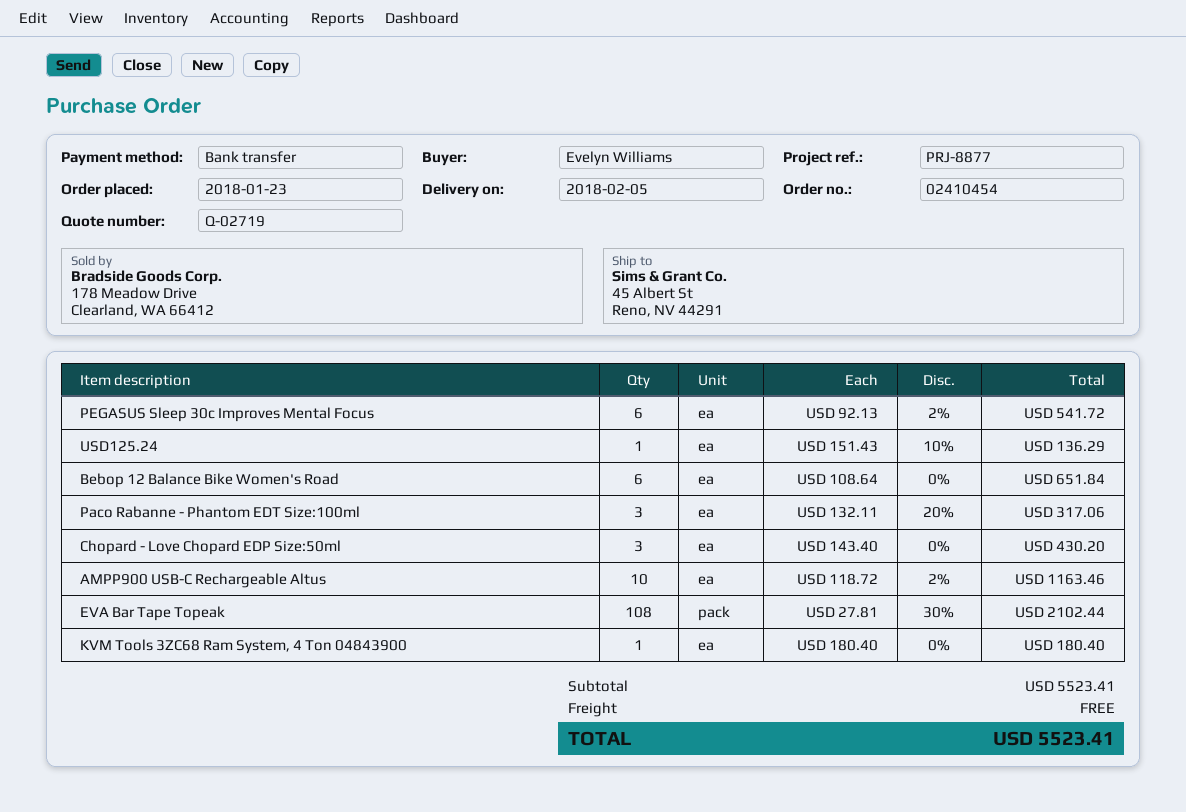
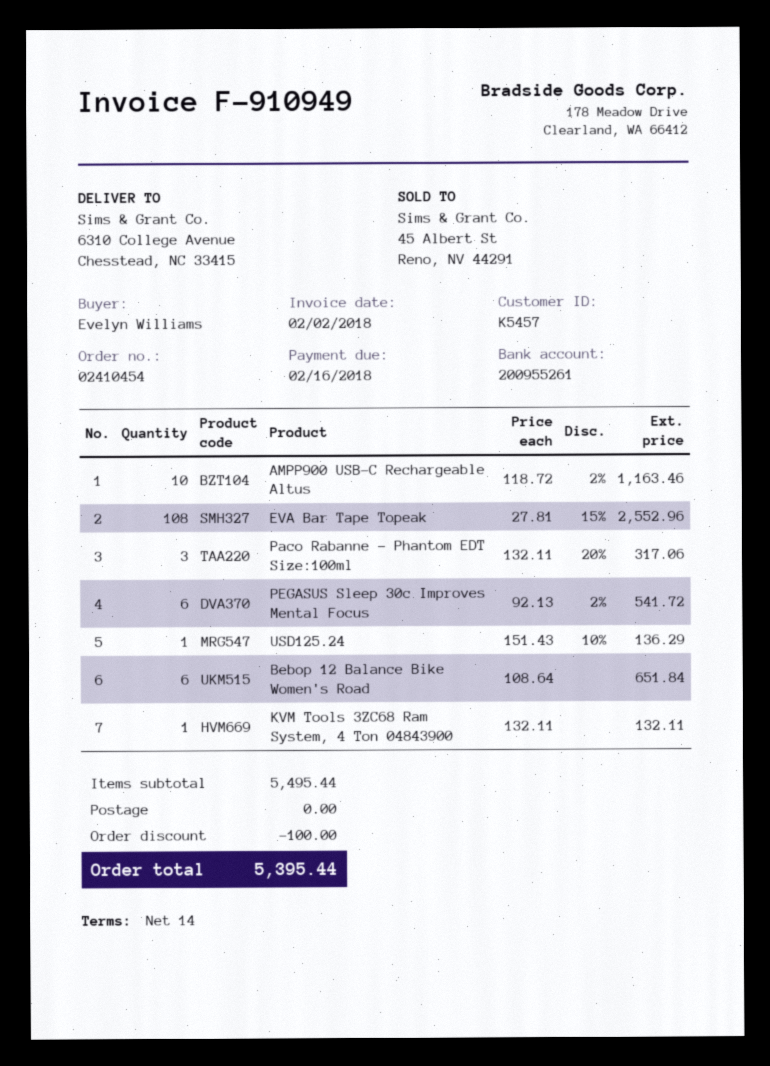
ship to: 45 Albert St, Reno, NV 44291 -> 6310 College Avenue, Chesstead, NC 33415
Chopard - Love Chopard EDP Size:50ml: 3 x 143.40 = 430.20 -> none
EVA Bar Tape Topeak: 108 x 27.81 - 30% = 2102.44 -> 108 x 27.81 - 15% = 2552.96
KVM Tools 3ZC68 Ram System, 4 Ton 04843900: 1 x 180.40 = 180.40 -> 1 x 132.11 = 132.11
subtotal: 5523.41 -> 5495.44
discount: none -> 100.00
total: 5523.41 -> 5395.44

